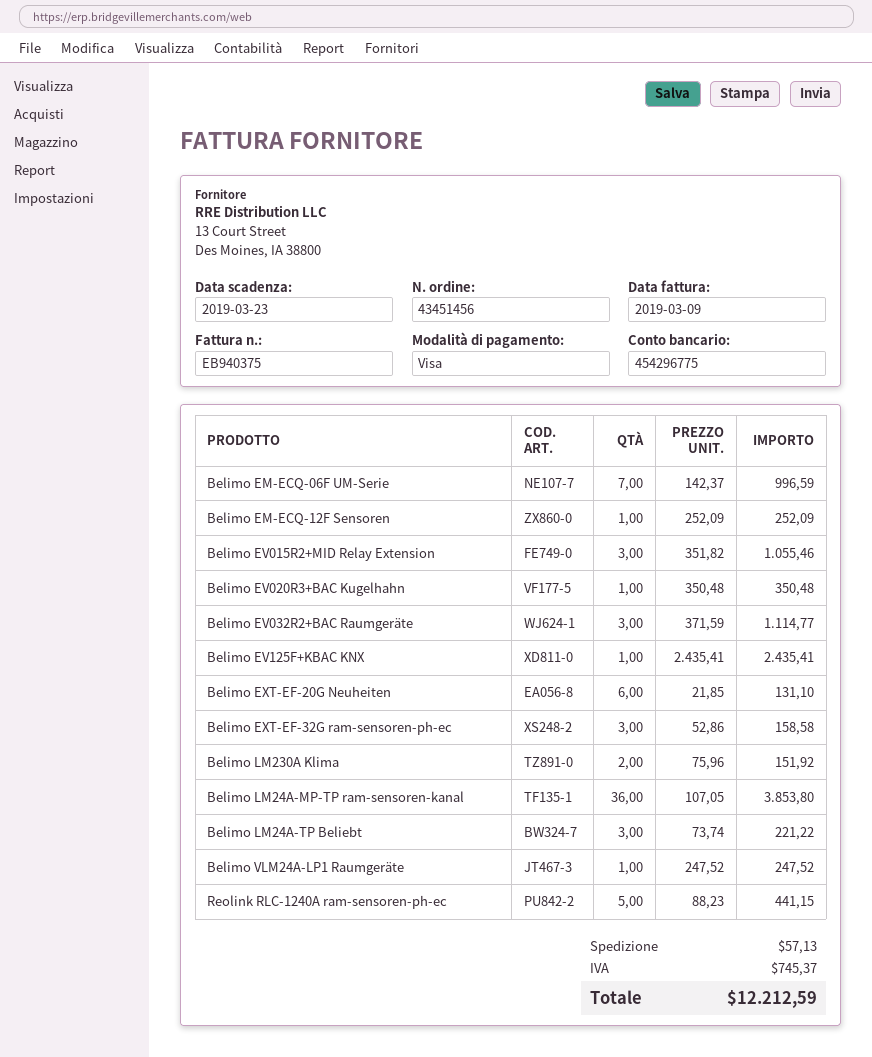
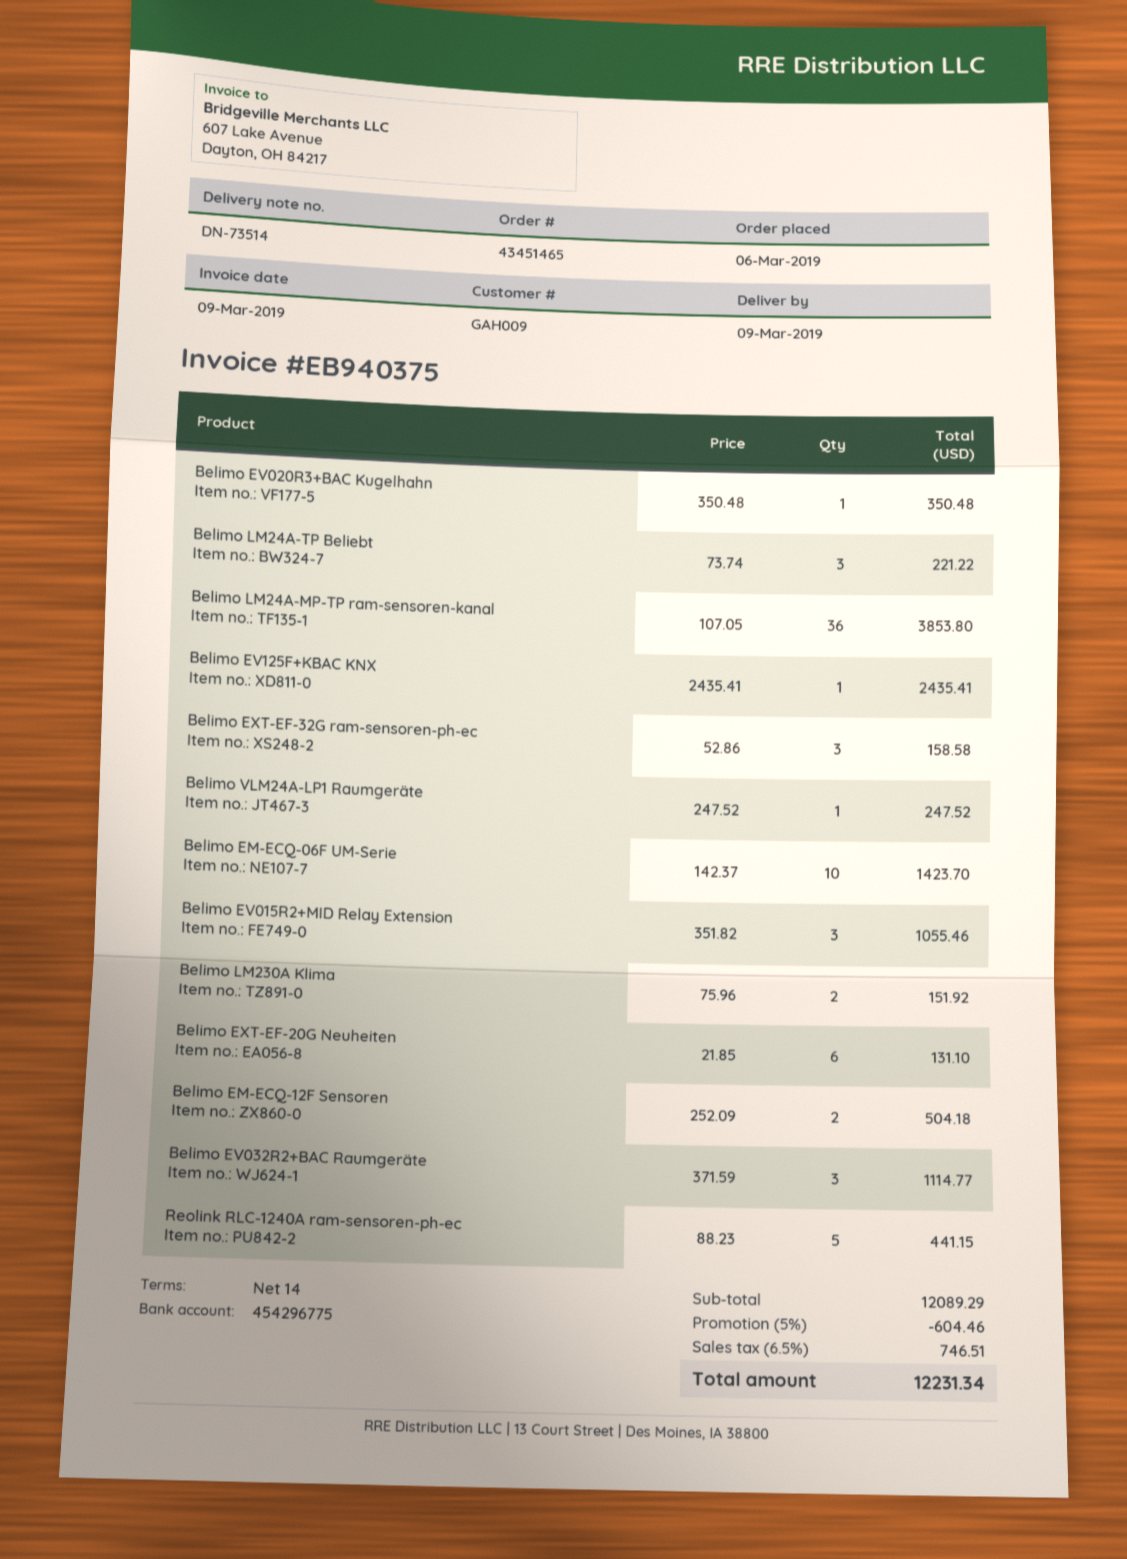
order number: 43451456 -> 43451465
Belimo EM-ECQ-06F UM-Serie: 7 x 142.37 = 996.59 -> 10 x 142.37 = 1423.70
Belimo EM-ECQ-12F Sensoren: 1 x 252.09 = 252.09 -> 2 x 252.09 = 504.18
discount: none -> 5% = 604.46
shipping: 57.13 -> none
tax: 745.37 -> 746.51
total: 12212.59 -> 12231.34

